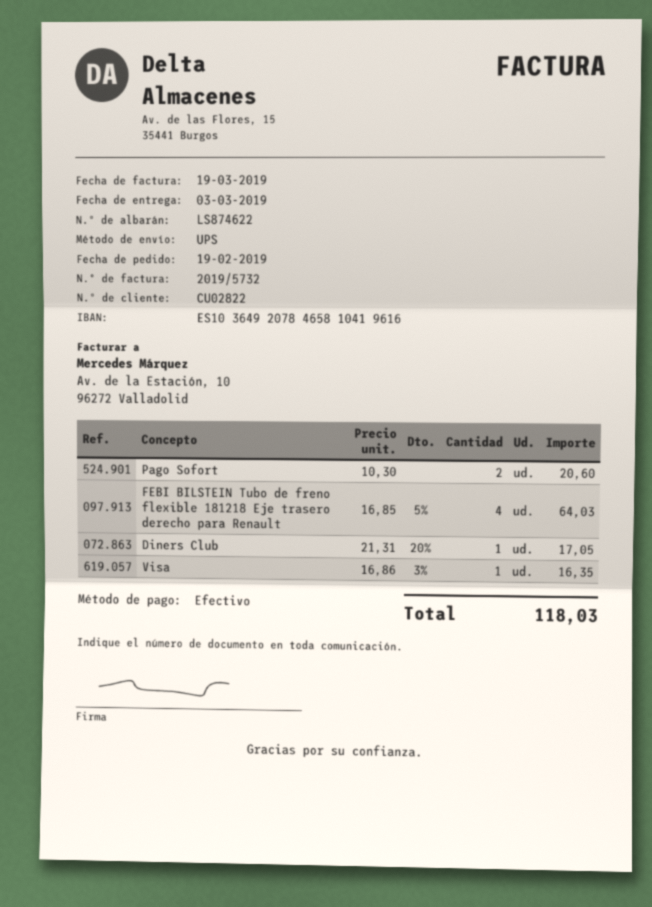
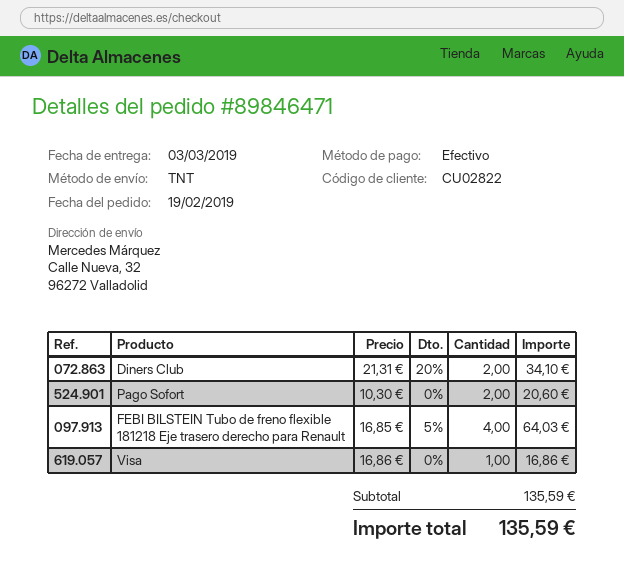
shipping method: UPS -> TNT
Diners Club: 1 x 21.31 - 20% = 17.05 -> 2 x 21.31 - 20% = 34.10
Visa: 1 x 16.86 - 3% = 16.35 -> 1 x 16.86 = 16.86
total: 118.03 -> 135.59

